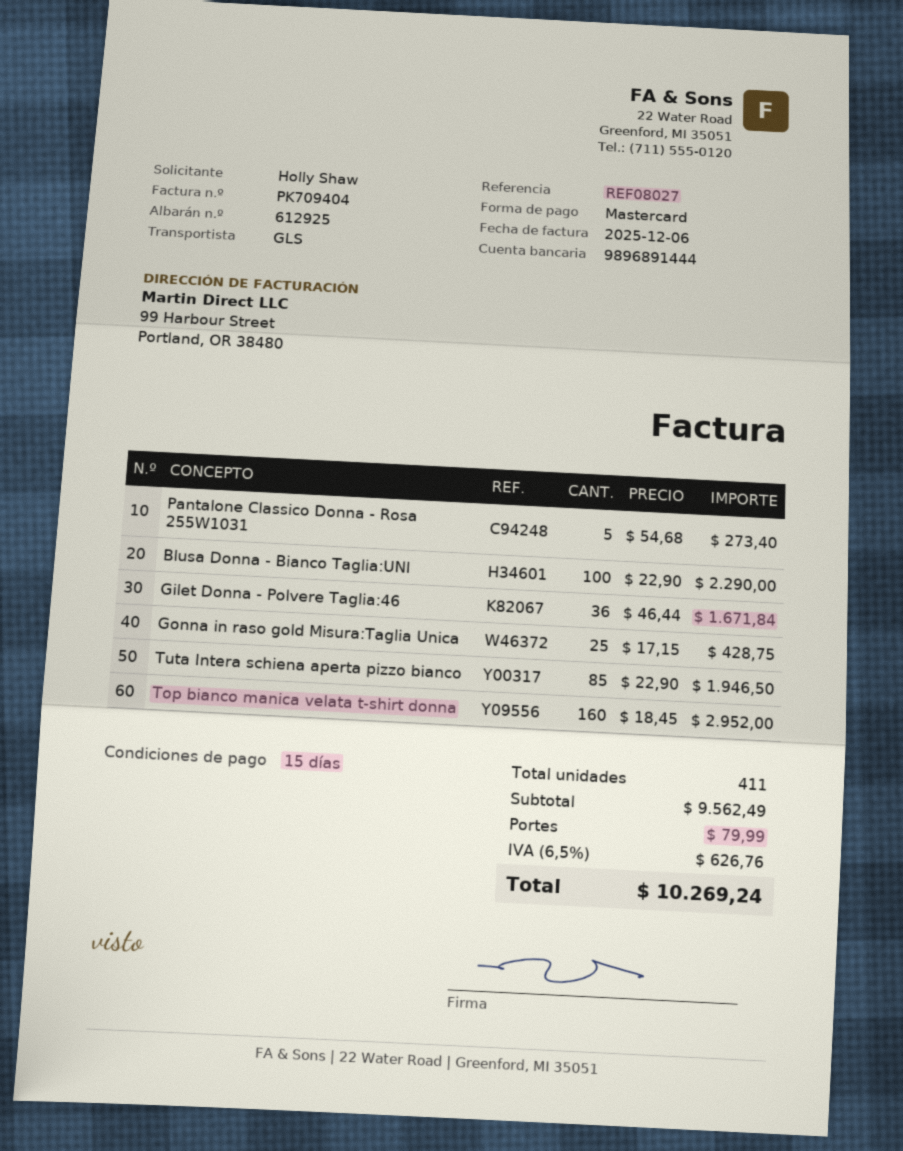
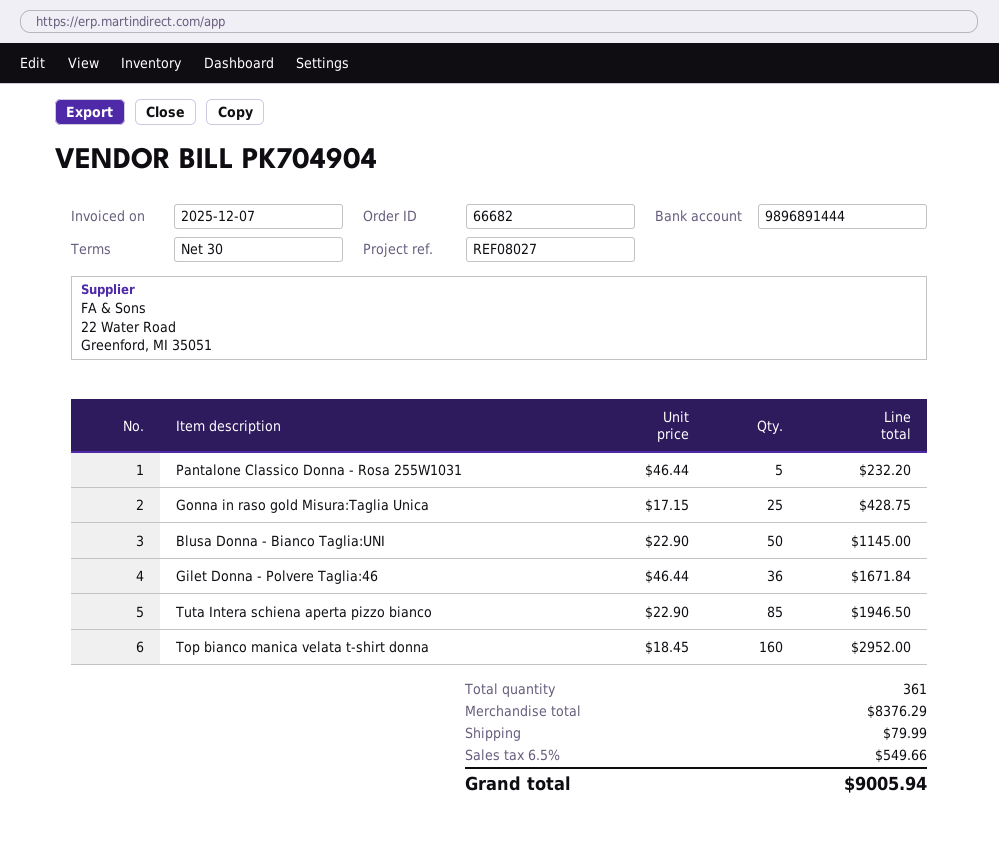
invoice number: PK709404 -> PK704904
invoice date: 2025-12-06 -> 2025-12-07
payment terms: 15 days -> 30 days
Pantalone Classico Donna - Rosa 255W1031: 5 x 54.68 = 273.40 -> 5 x 46.44 = 232.20
Blusa Donna - Bianco Taglia:UNI: 100 x 22.90 = 2290.00 -> 50 x 22.90 = 1145.00
total quantity: 411 -> 361
subtotal: 9562.49 -> 8376.29
tax: 6.5% = 626.76 -> 6.5% = 549.66
total: 10269.24 -> 9005.94

